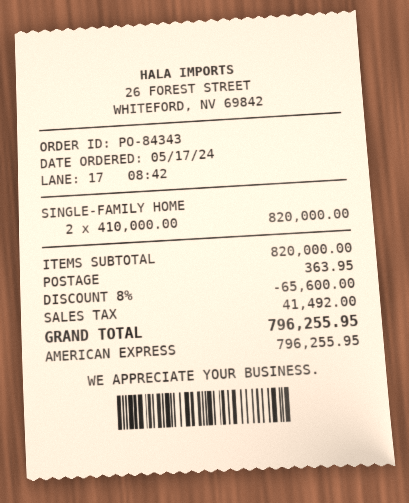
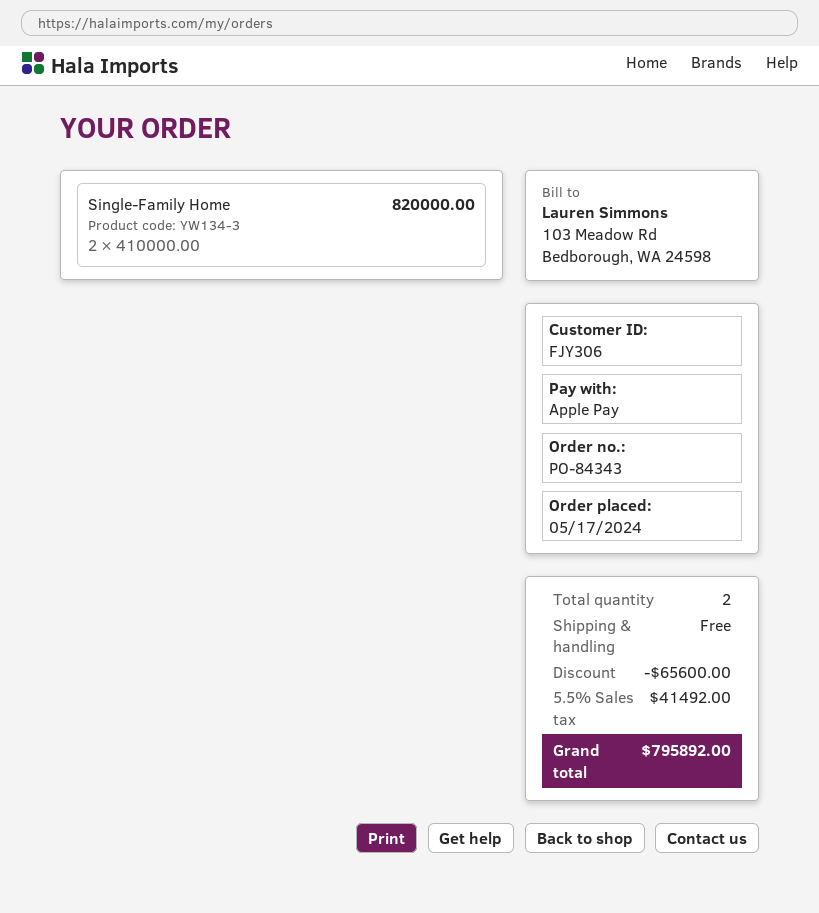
payment method: American Express -> Apple Pay
shipping: 363.95 -> 0.00
total: 796255.95 -> 795892.00

